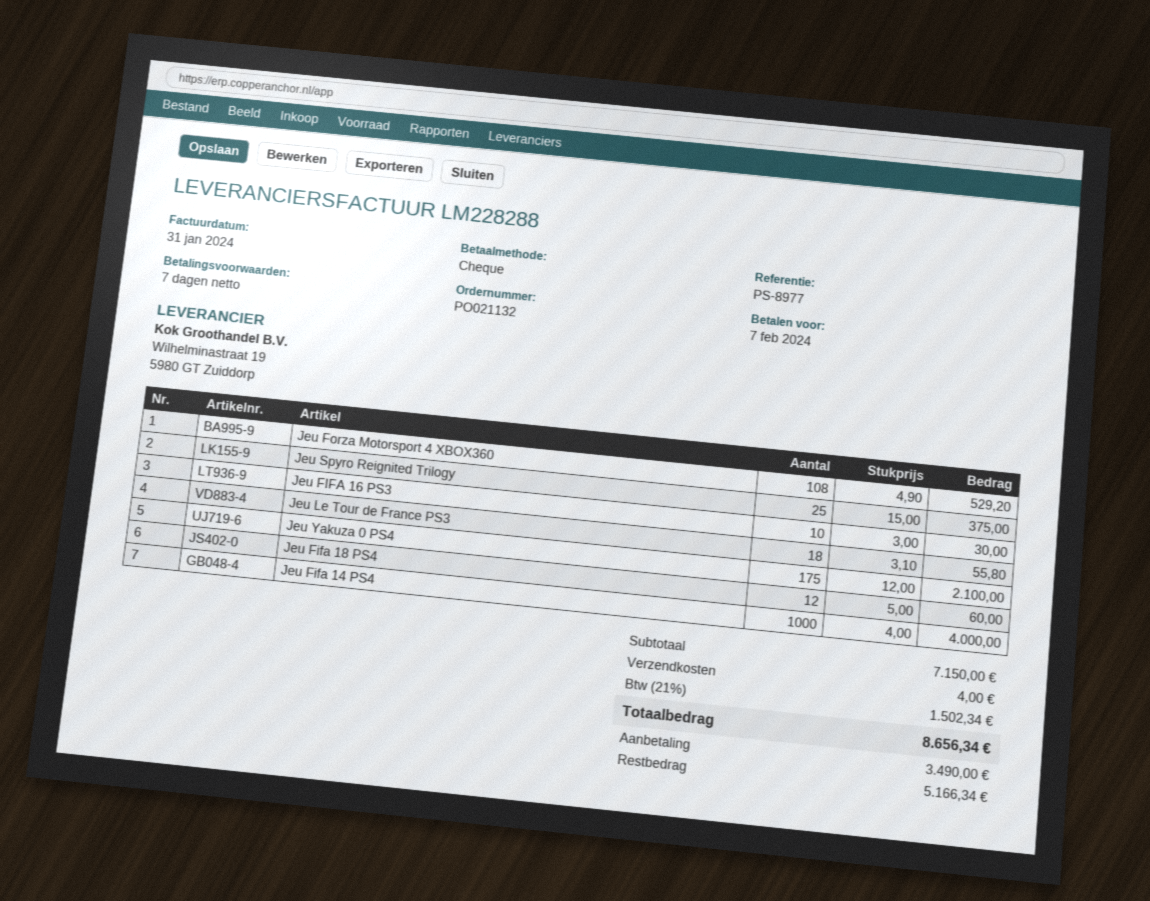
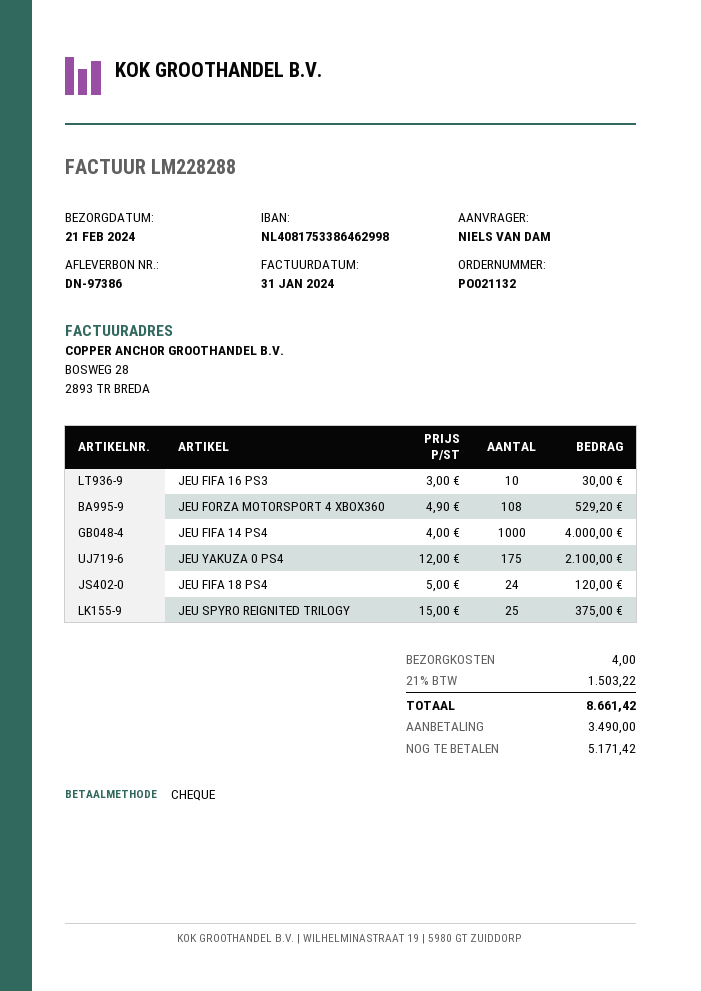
Jeu Le Tour de France PS3: 18 x 3.10 = 55.80 -> none
Jeu Fifa 18 PS4: 12 x 5.00 = 60.00 -> 24 x 5.00 = 120.00
tax: 21% = 1502.34 -> 21% = 1503.22
total: 8656.34 -> 8661.42
balance: 5166.34 -> 5171.42

